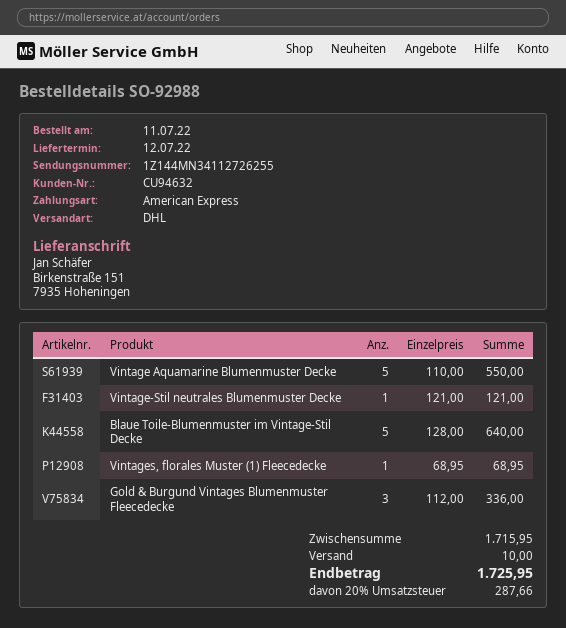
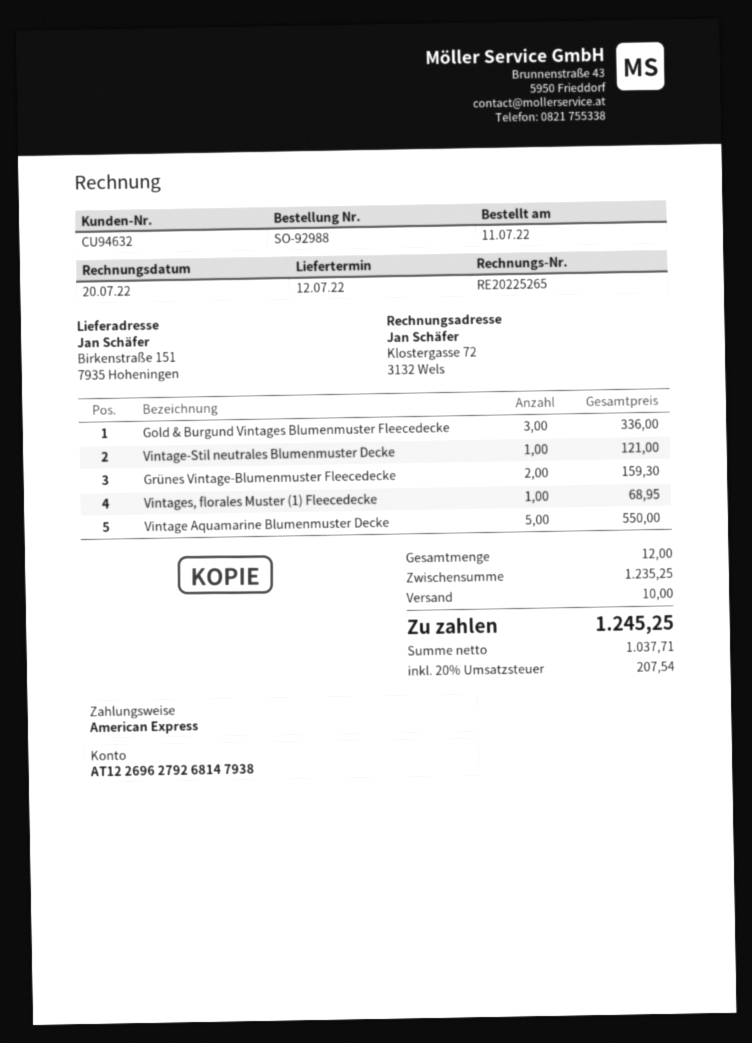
Blaue Toile-Blumenmuster im Vintage-Stil Decke: 5 for 640.00 -> none
Grünes Vintage-Blumenmuster Fleecedecke: none -> 2 for 159.30
subtotal: 1715.95 -> 1235.25
tax: 20% = 287.66 -> 20% = 207.54
total: 1725.95 -> 1245.25

